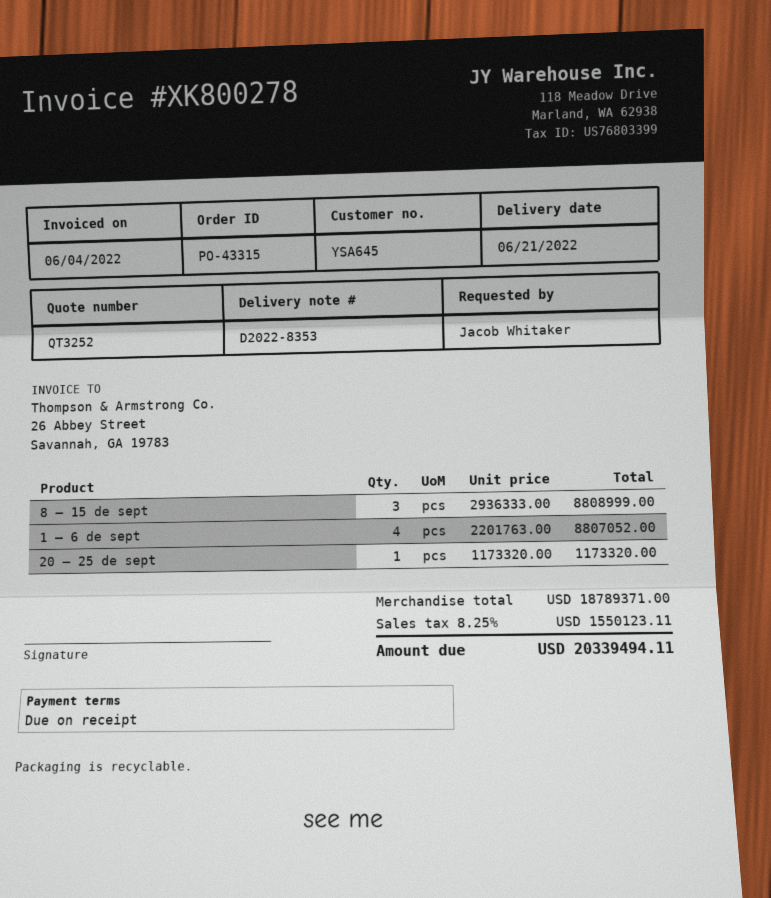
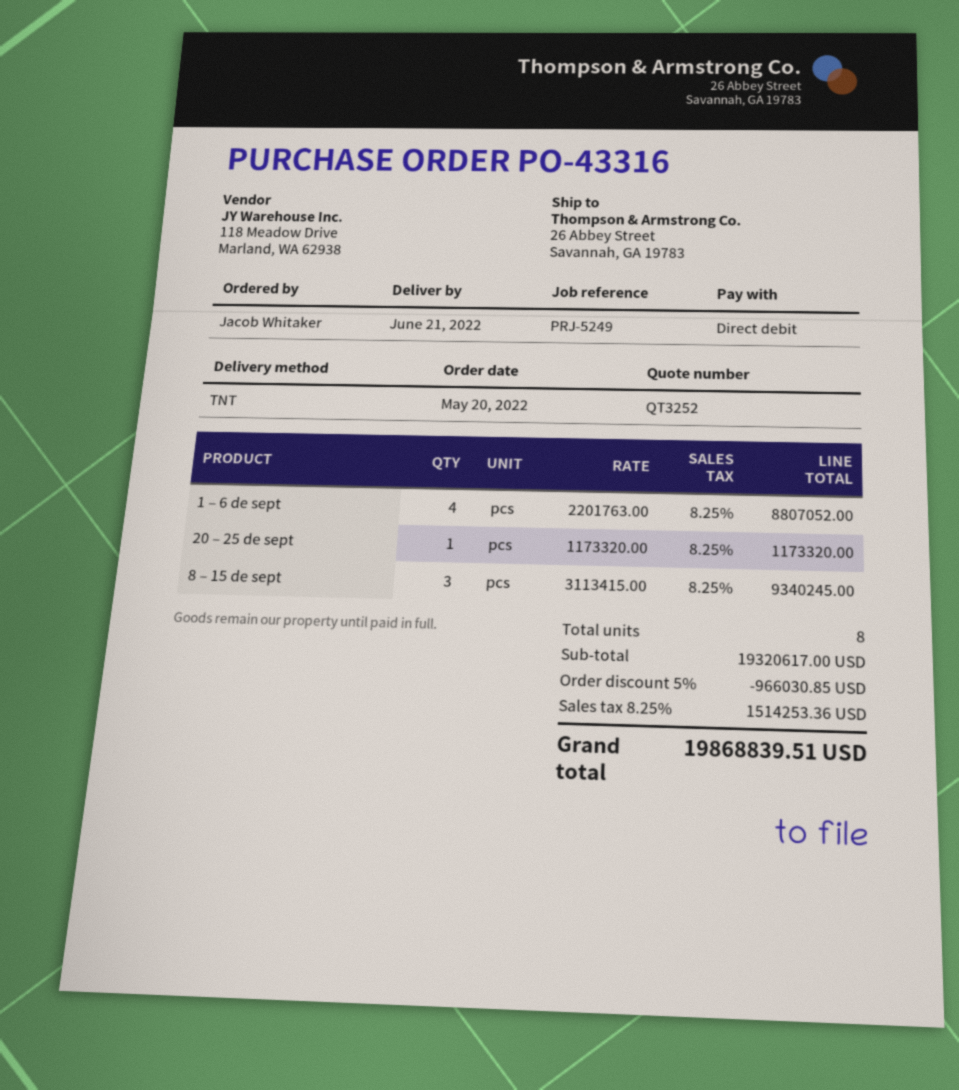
order number: PO-43315 -> PO-43316
8 – 15 de sept: 3 x 2936333.00 = 8808999.00 -> 3 x 3113415.00 = 9340245.00
subtotal: 18789371.00 -> 19320617.00
discount: none -> 5% = 966030.85
tax: 8.25% = 1550123.11 -> 8.25% = 1514253.36
total: 20339494.11 -> 19868839.51

